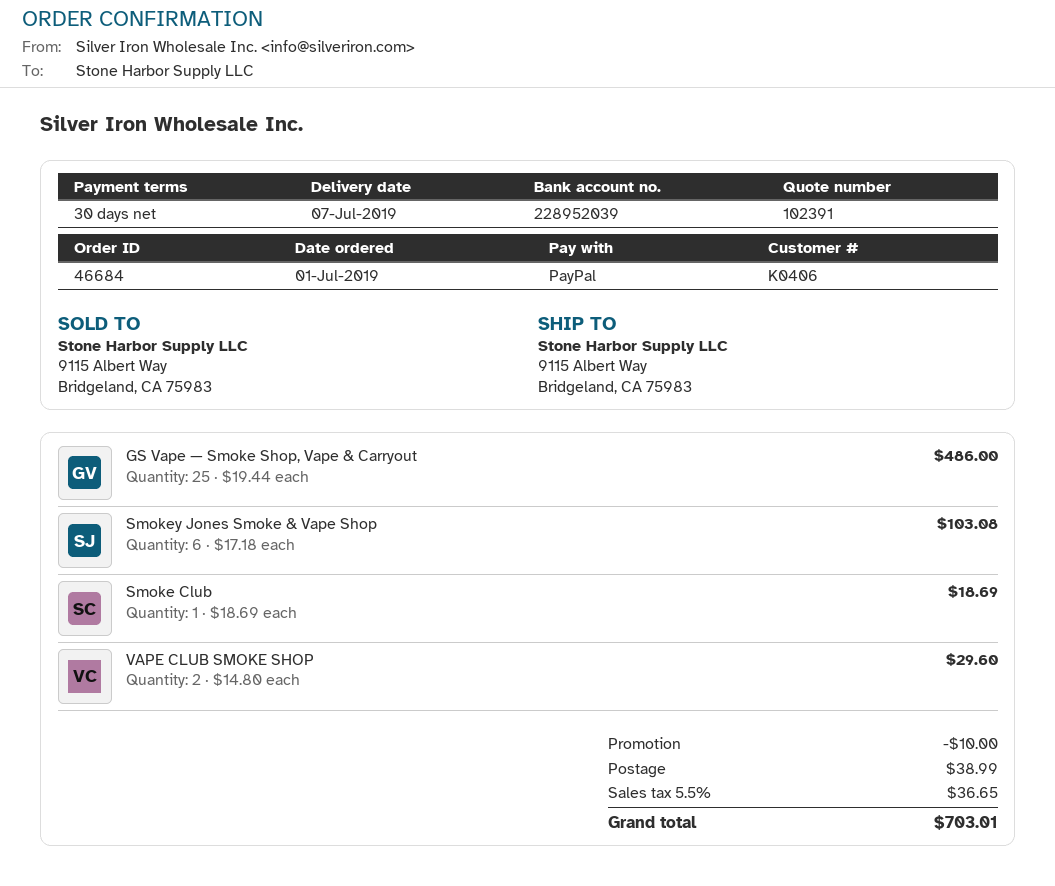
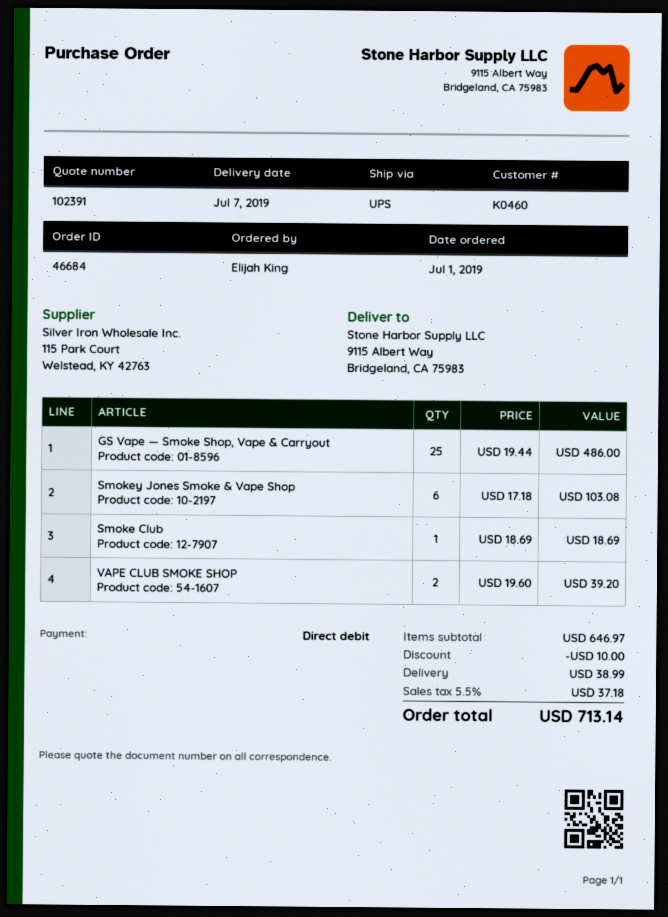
customer number: K0406 -> K0460
payment method: PayPal -> direct debit
VAPE CLUB SMOKE SHOP: 2 x 14.80 = 29.60 -> 2 x 19.60 = 39.20
tax: 5.5% = 36.65 -> 5.5% = 37.18
total: 703.01 -> 713.14

